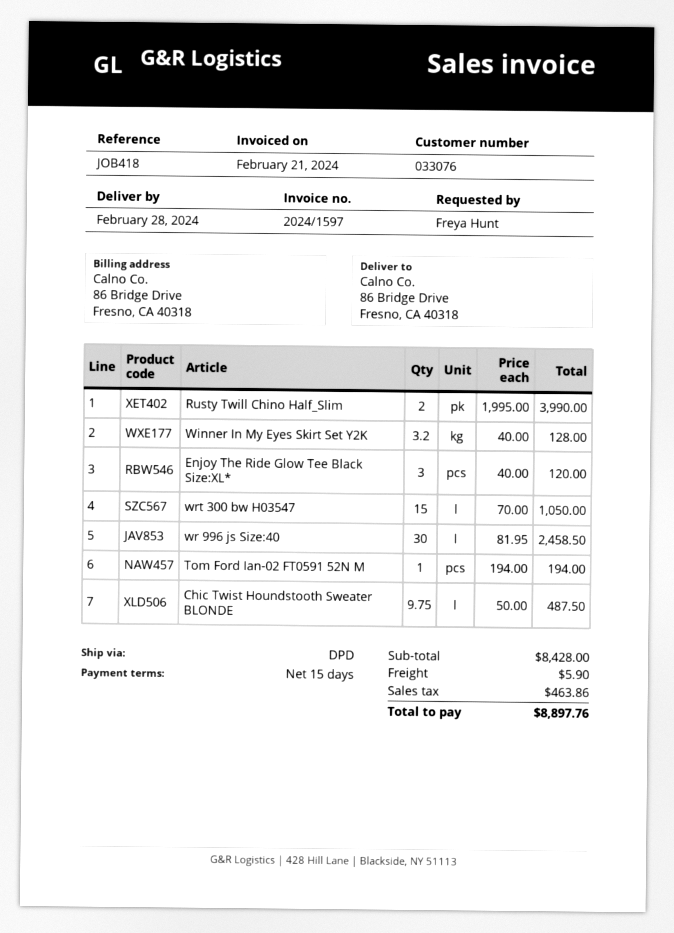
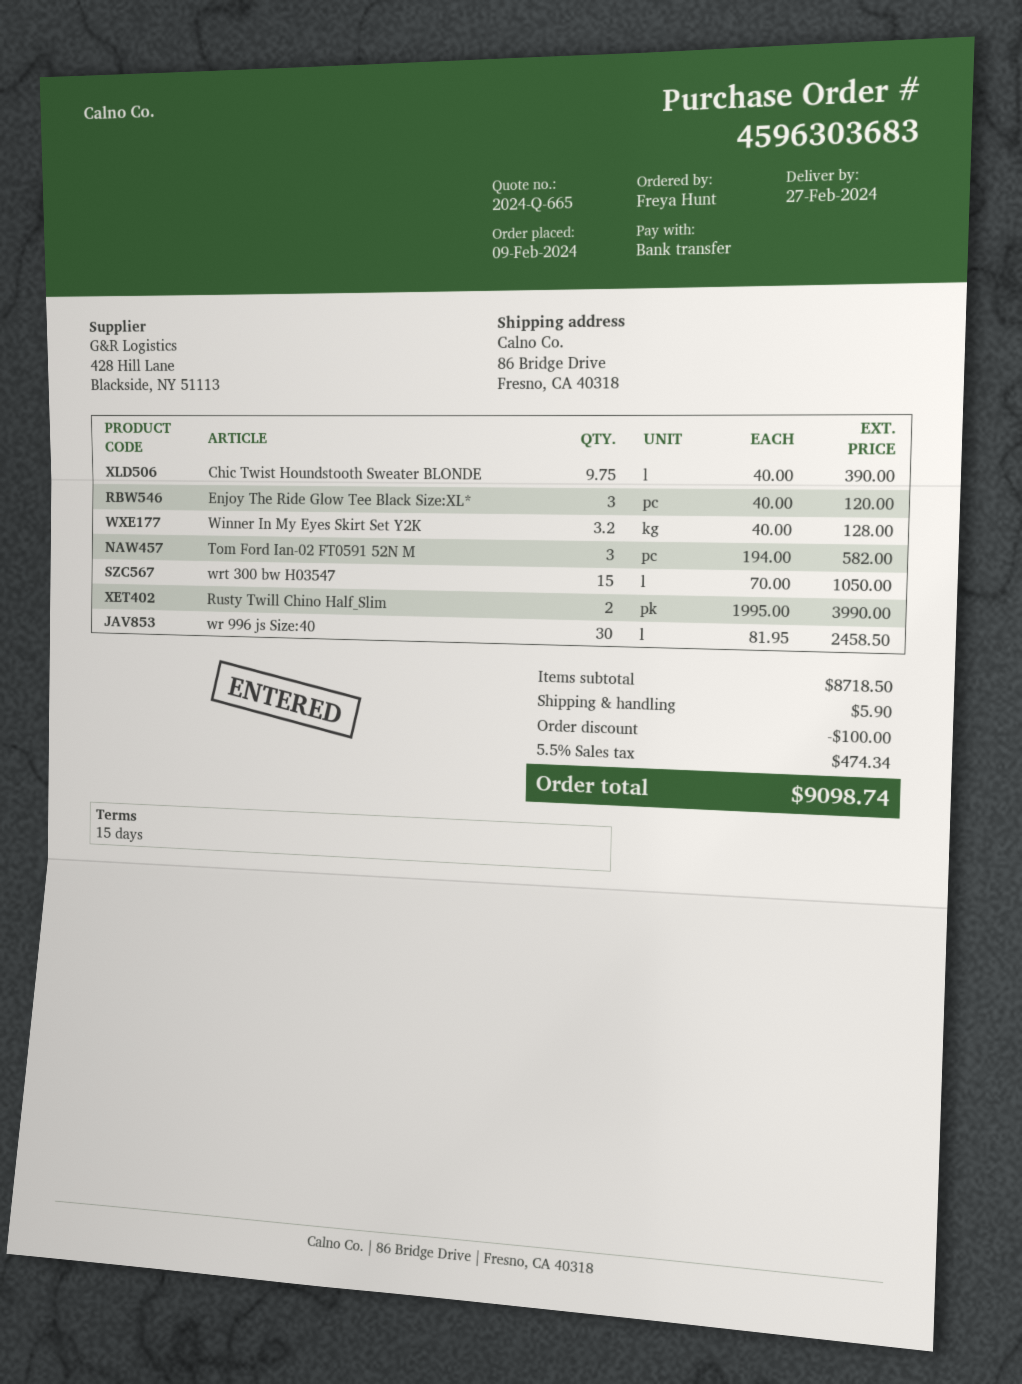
delivery date: 2024-02-28 -> 2024-02-27
Tom Ford Ian-02 FT0591 52N M: 1 x 194.00 = 194.00 -> 3 x 194.00 = 582.00
Chic Twist Houndstooth Sweater BLONDE: 9.75 x 50.00 = 487.50 -> 9.75 x 40.00 = 390.00
subtotal: 8428.00 -> 8718.50
discount: none -> 100.00
tax: 463.86 -> 474.34
total: 8897.76 -> 9098.74

